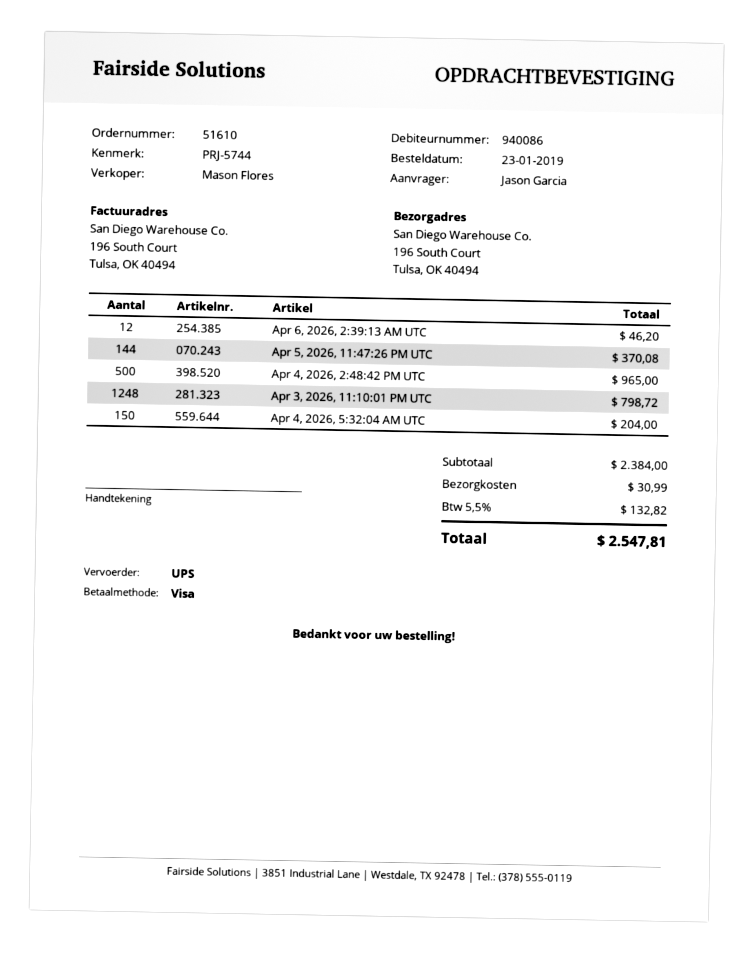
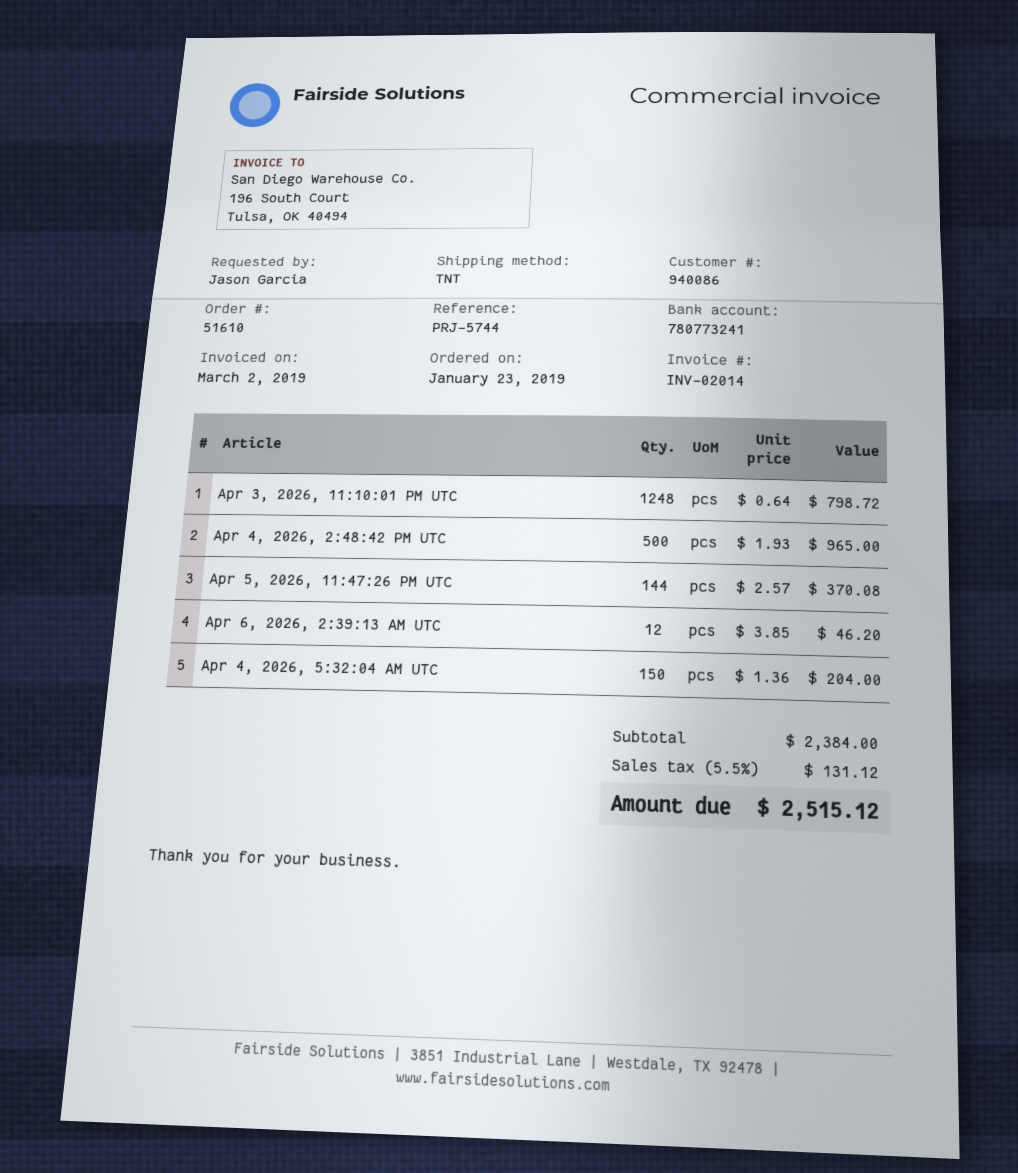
shipping method: UPS -> TNT
shipping: 30.99 -> none
tax: 5.5% = 132.82 -> 5.5% = 131.12
total: 2547.81 -> 2515.12

